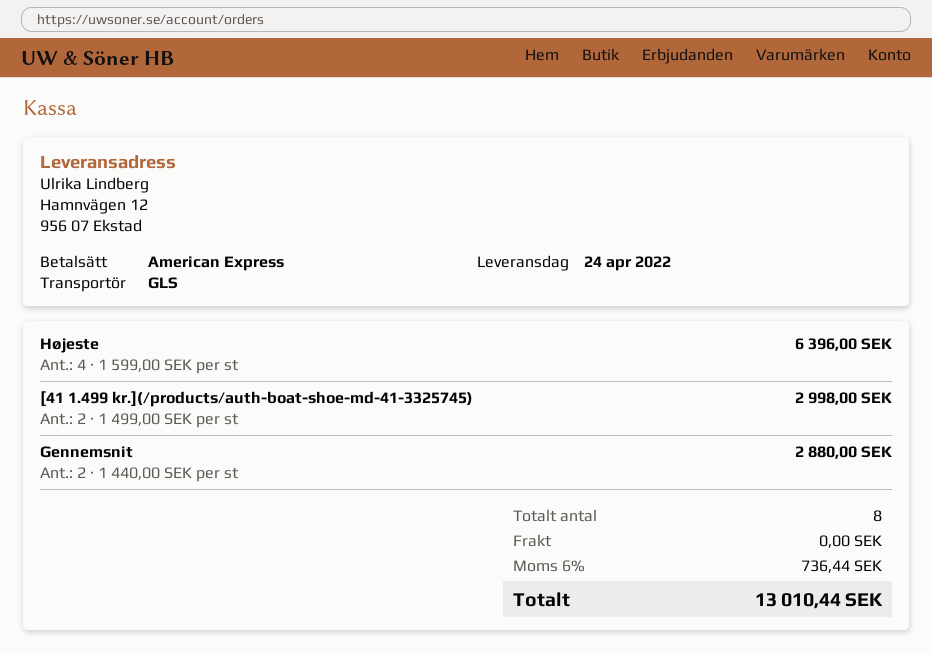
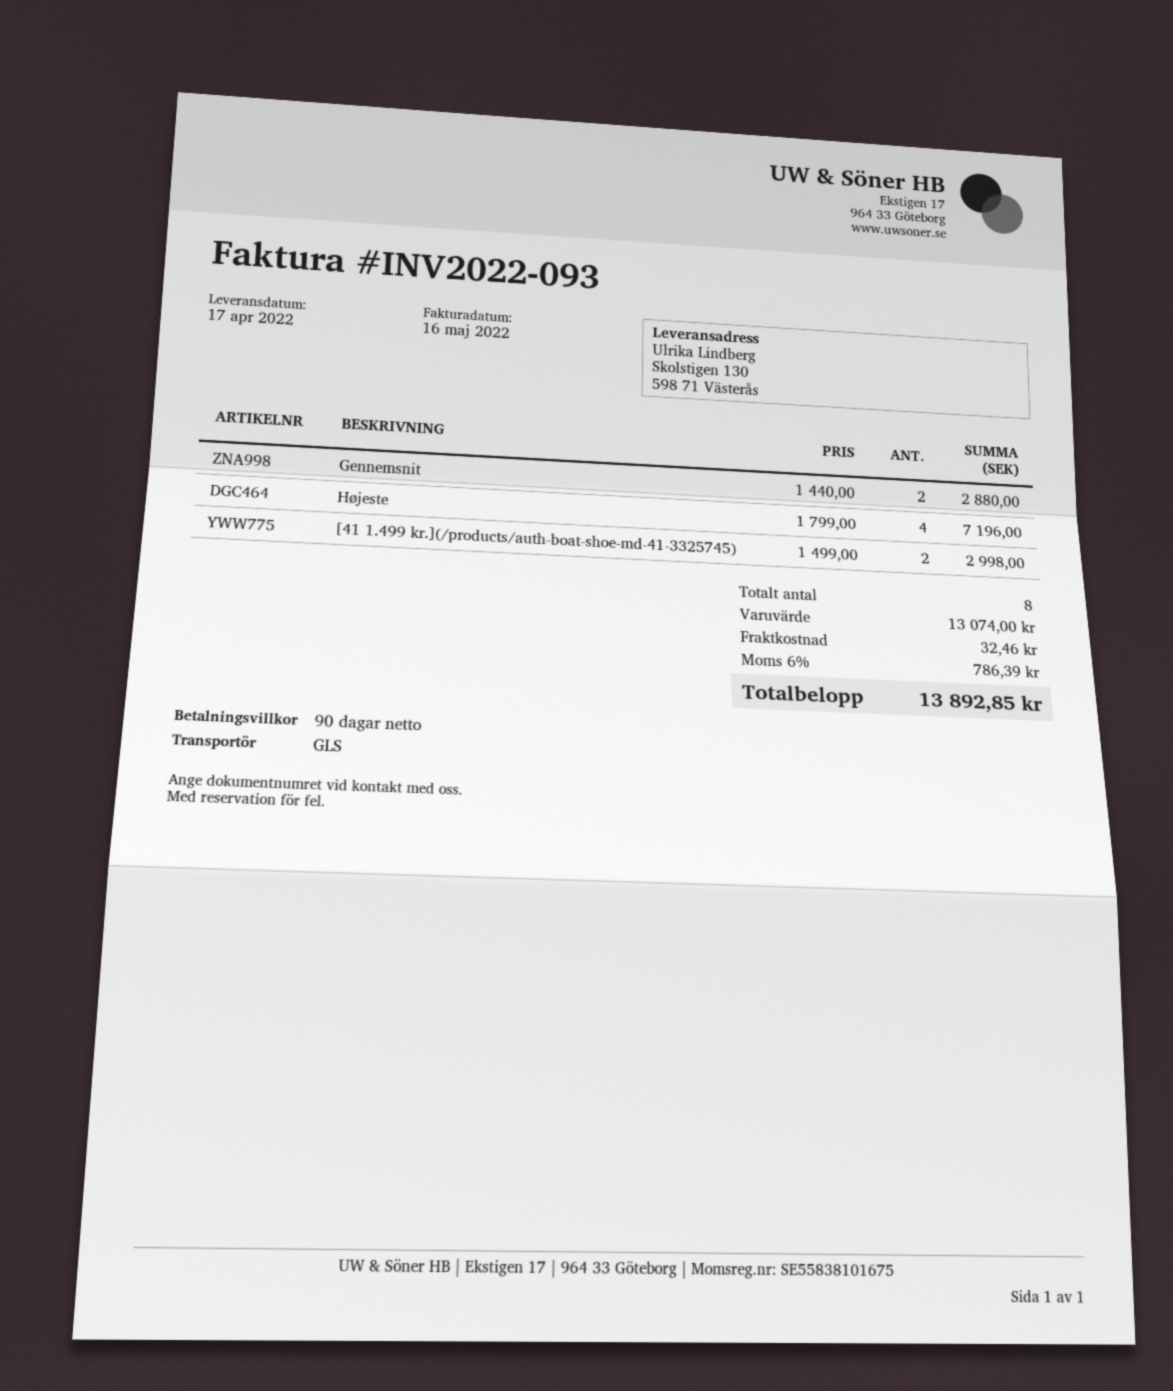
delivery date: 2022-04-24 -> 2022-04-17
ship to: Hamnvägen 12, 956 07 Ekstad -> Skolstigen 130, 598 71 Västerås
Højeste: 4 x 1599.00 = 6396.00 -> 4 x 1799.00 = 7196.00
shipping: 0.00 -> 32.46
tax: 6% = 736.44 -> 6% = 786.39
total: 13010.44 -> 13892.85

